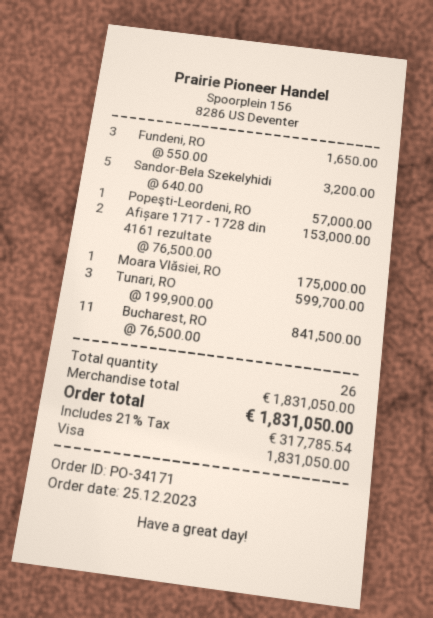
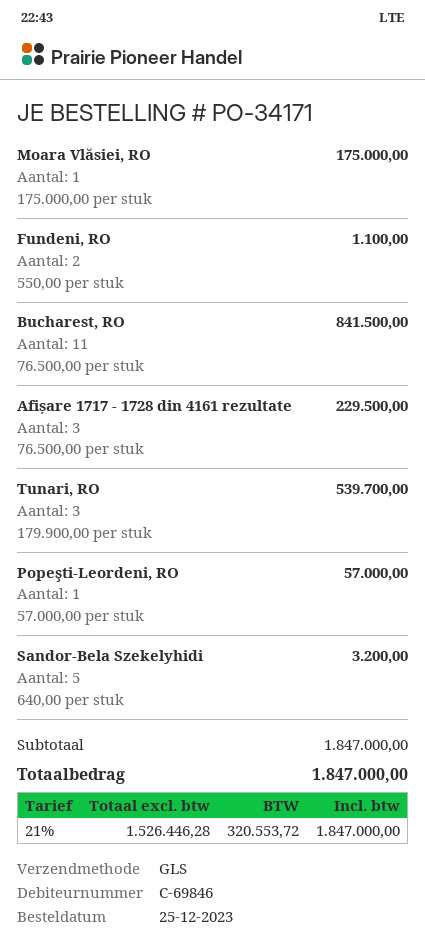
Fundeni, RO: 3 x 550.00 = 1650.00 -> 2 x 550.00 = 1100.00
Afișare 1717 - 1728 din 4161 rezultate: 2 x 76500.00 = 153000.00 -> 3 x 76500.00 = 229500.00
Tunari, RO: 3 x 199900.00 = 599700.00 -> 3 x 179900.00 = 539700.00
subtotal: 1831050.00 -> 1847000.00
tax: 21% = 317785.54 -> 21% = 320553.72
total: 1831050.00 -> 1847000.00

